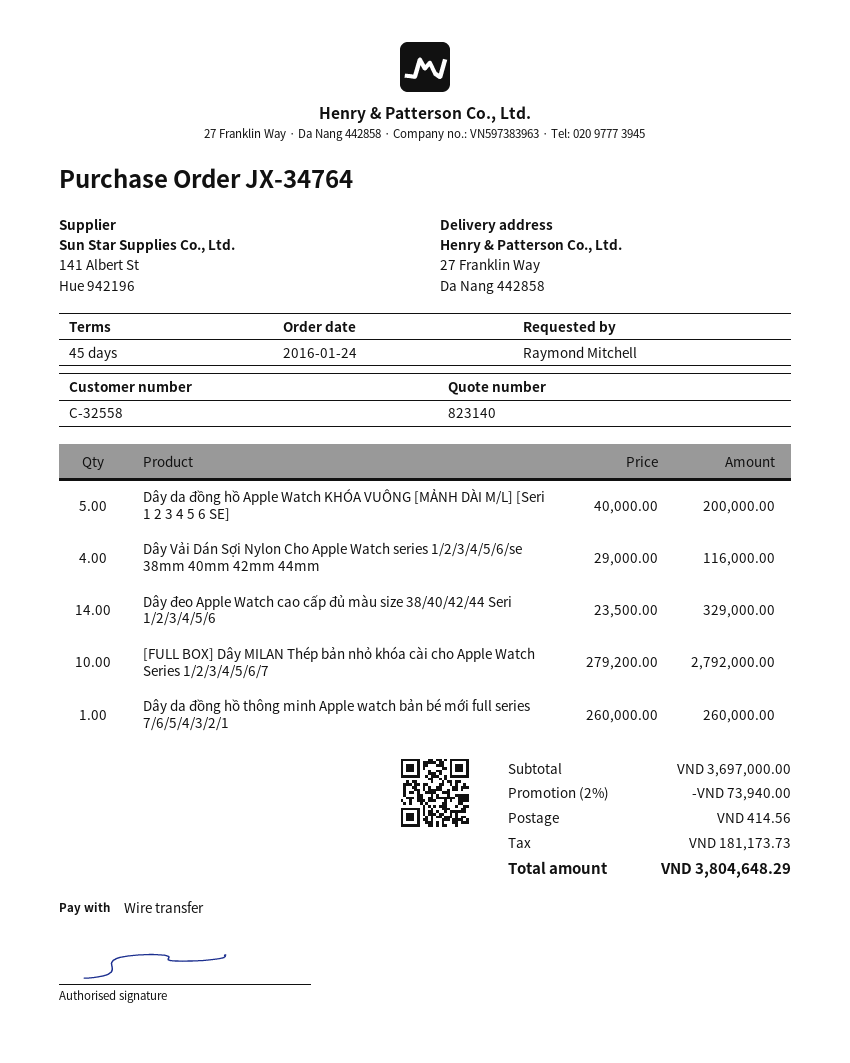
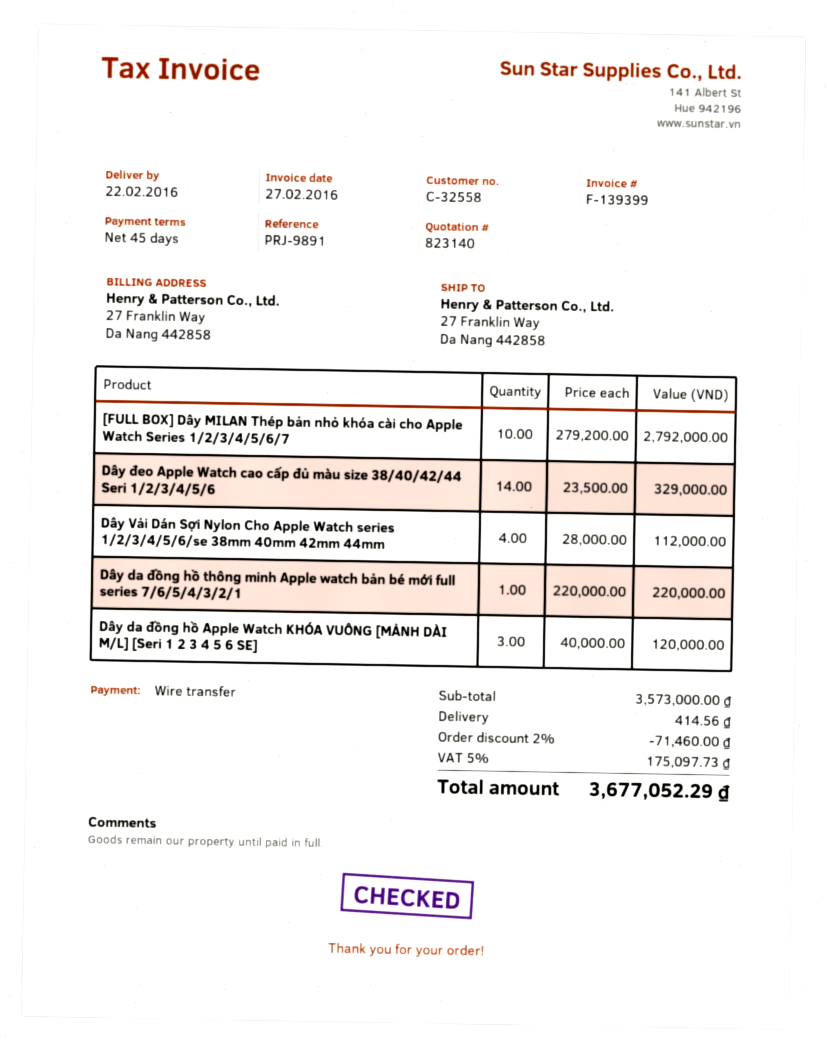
Dây da đồng hồ Apple Watch KHÓA VUÔNG [MẢNH DÀI M/L] [Seri 1 2 3 4 5 6 SE]: 5 x 40000.00 = 200000.00 -> 3 x 40000.00 = 120000.00
Dây Vải Dán Sợi Nylon Cho Apple Watch series 1/2/3/4/5/6/se 38mm 40mm 42mm 44mm: 4 x 29000.00 = 116000.00 -> 4 x 28000.00 = 112000.00
Dây da đồng hồ thông minh Apple watch bản bé mới full series 7/6/5/4/3/2/1: 1 x 260000.00 = 260000.00 -> 1 x 220000.00 = 220000.00
subtotal: 3697000.00 -> 3573000.00
discount: 2% = 73940.00 -> 2% = 71460.00
tax: 181173.73 -> 175097.73
total: 3804648.29 -> 3677052.29

